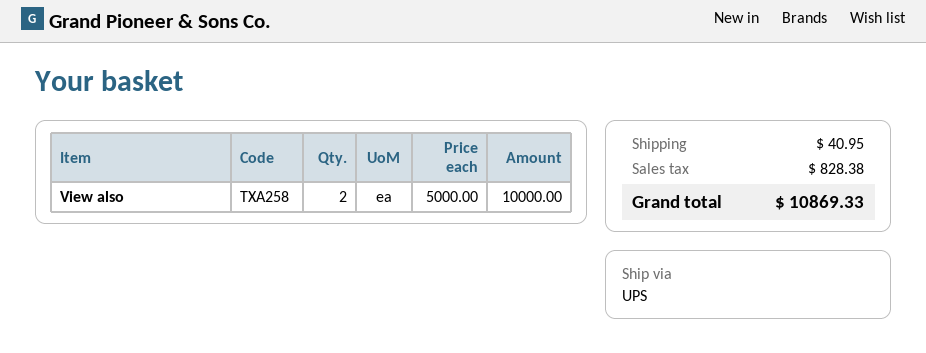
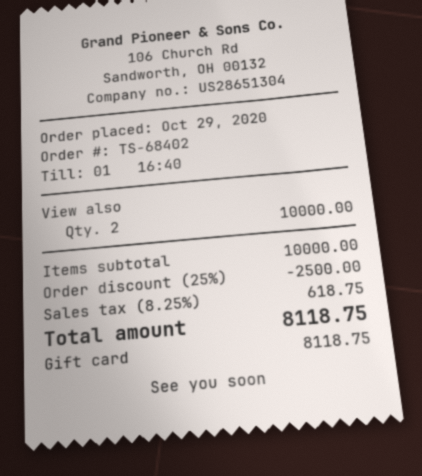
discount: none -> 25% = 2500.00
shipping: 40.95 -> none
tax: 828.38 -> 618.75
total: 10869.33 -> 8118.75

